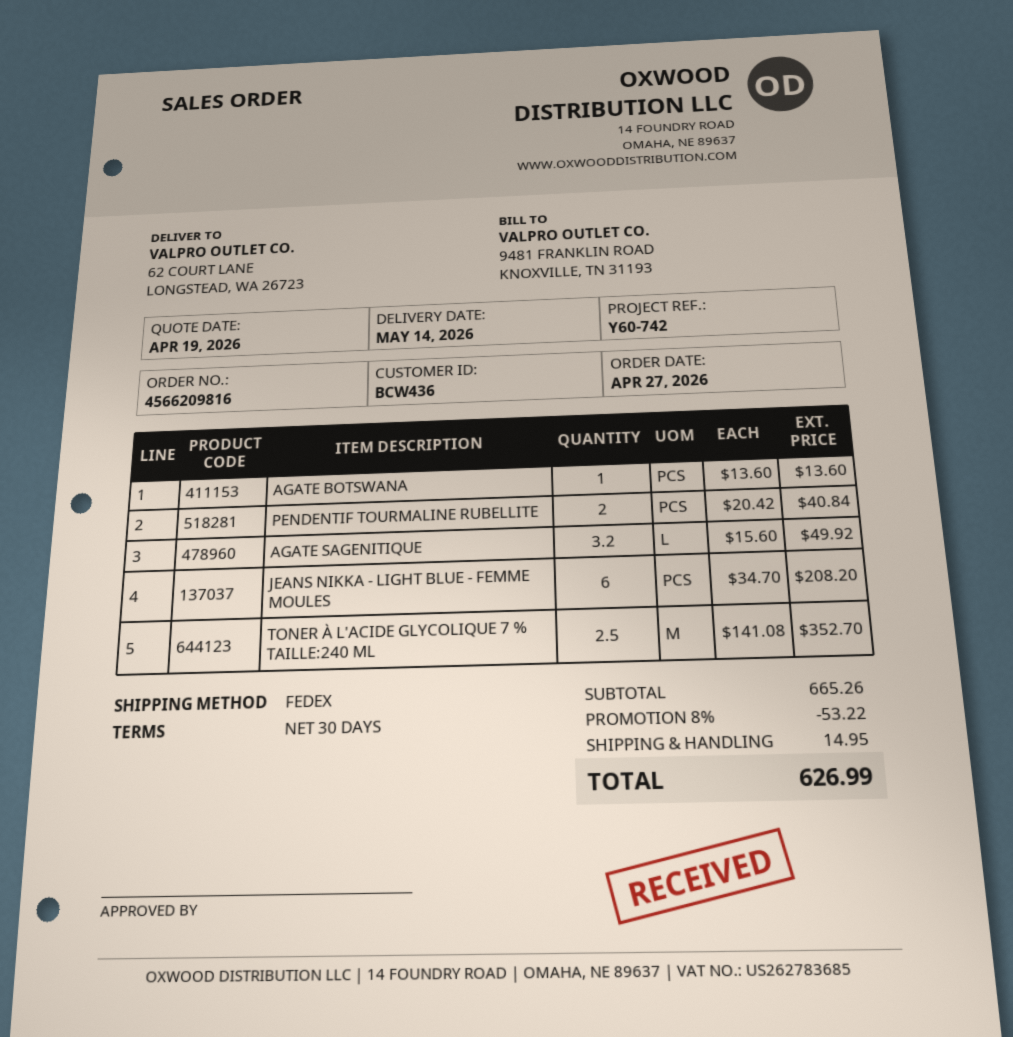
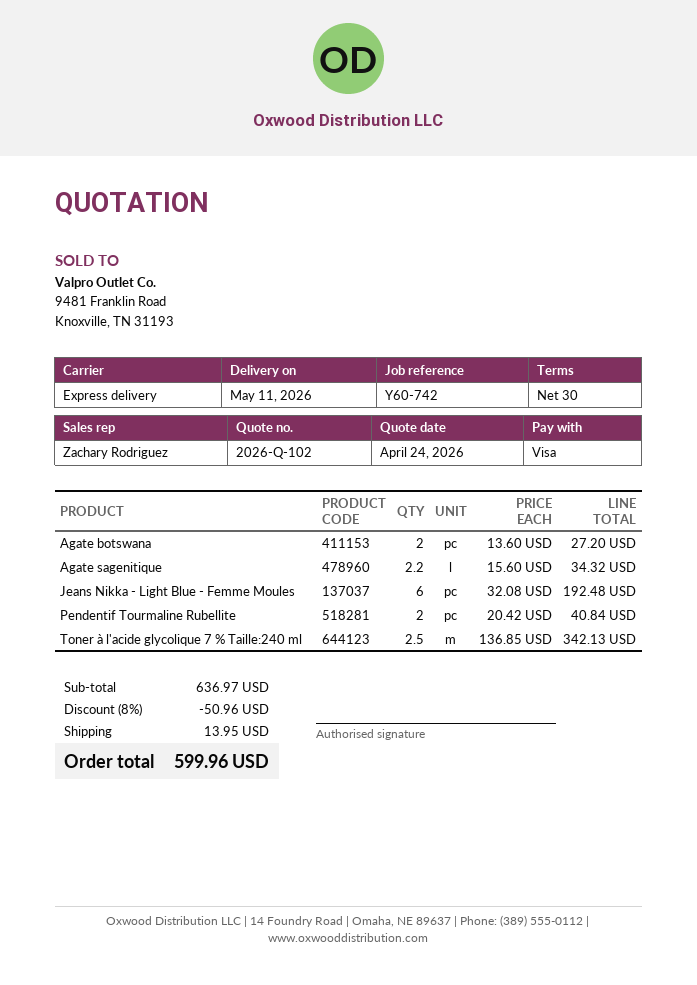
quote date: 2026-04-19 -> 2026-04-24
delivery date: 2026-05-14 -> 2026-05-11
shipping method: FedEx -> express
AGATE BOTSWANA: 1 x 13.60 = 13.60 -> 2 x 13.60 = 27.20
AGATE SAGENITIQUE: 3.2 x 15.60 = 49.92 -> 2.2 x 15.60 = 34.32
JEANS NIKKA - LIGHT BLUE - FEMME MOULES: 6 x 34.70 = 208.20 -> 6 x 32.08 = 192.48
TONER À L'ACIDE GLYCOLIQUE 7 % TAILLE:240 ML: 2.5 x 141.08 = 352.70 -> 2.5 x 136.85 = 342.13
subtotal: 665.26 -> 636.97
discount: 8% = 53.22 -> 8% = 50.96
shipping: 14.95 -> 13.95
total: 626.99 -> 599.96

